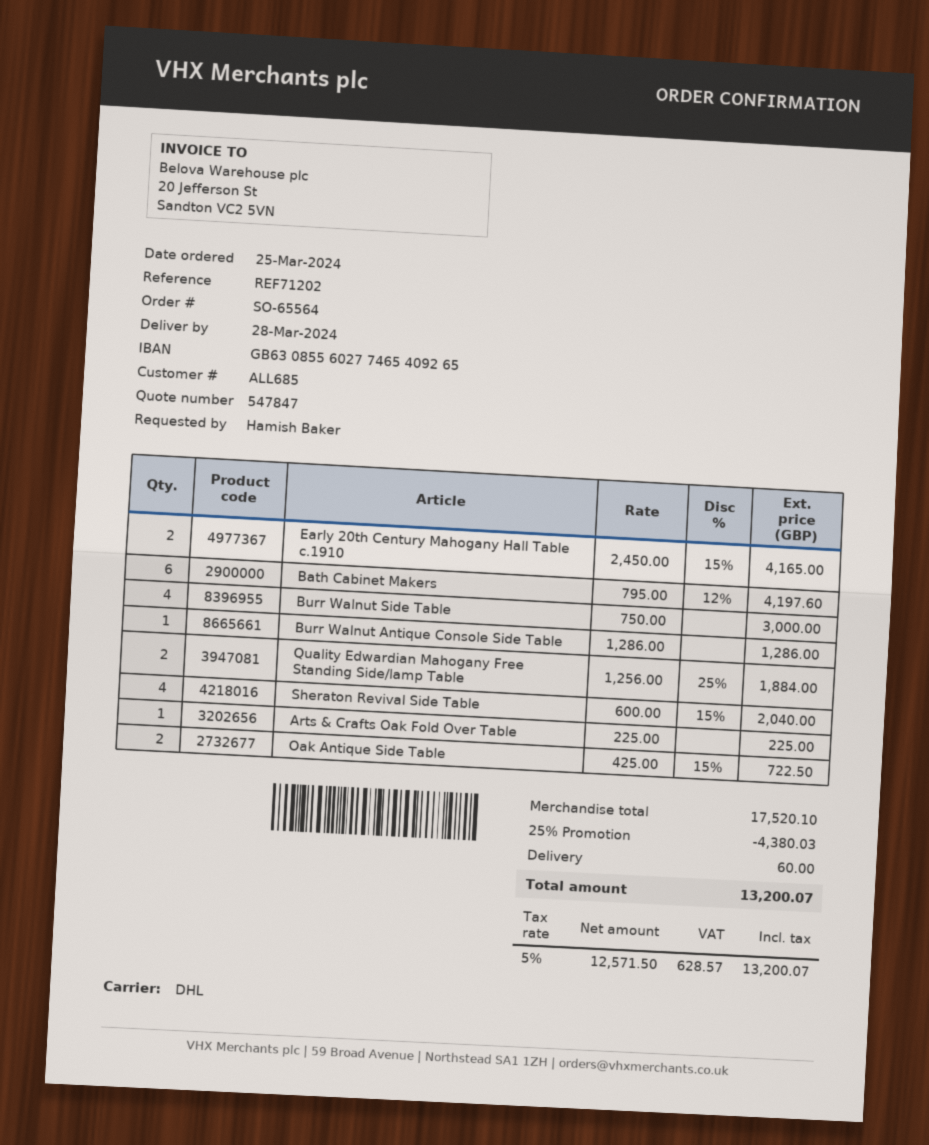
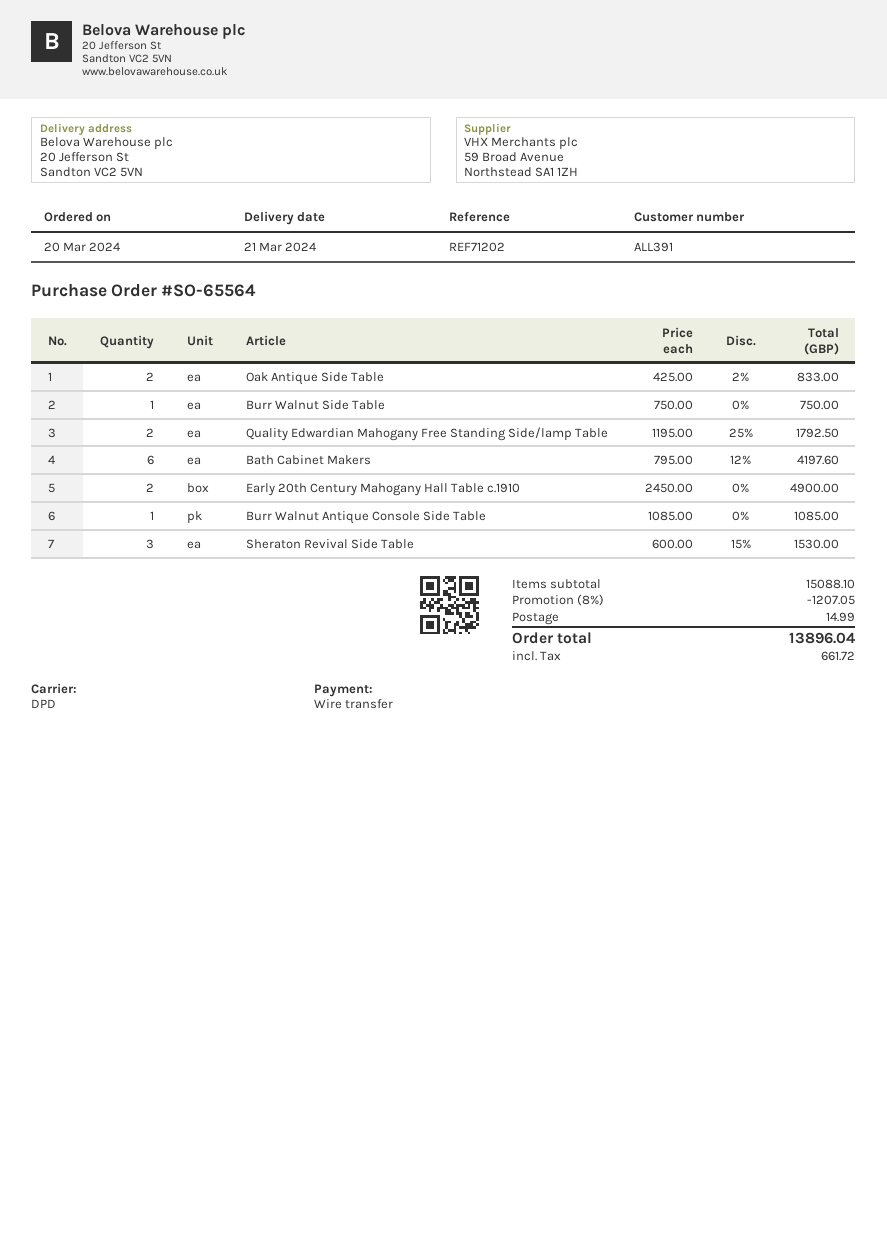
order date: 2024-03-25 -> 2024-03-20
delivery date: 2024-03-28 -> 2024-03-21
customer number: ALL685 -> ALL391
shipping method: DHL -> DPD
Early 20th Century Mahogany Hall Table c.1910: 2 x 2450.00 - 15% = 4165.00 -> 2 x 2450.00 = 4900.00
Burr Walnut Side Table: 4 x 750.00 = 3000.00 -> 1 x 750.00 = 750.00
Burr Walnut Antique Console Side Table: 1 x 1286.00 = 1286.00 -> 1 x 1085.00 = 1085.00
Quality Edwardian Mahogany Free Standing Side/lamp Table: 2 x 1256.00 - 25% = 1884.00 -> 2 x 1195.00 - 25% = 1792.50
Sheraton Revival Side Table: 4 x 600.00 - 15% = 2040.00 -> 3 x 600.00 - 15% = 1530.00
Arts & Crafts Oak Fold Over Table: 1 x 225.00 = 225.00 -> none
Oak Antique Side Table: 2 x 425.00 - 15% = 722.50 -> 2 x 425.00 - 2% = 833.00
subtotal: 17520.10 -> 15088.10
discount: 25% = 4380.03 -> 8% = 1207.05
shipping: 60.00 -> 14.99
tax: 628.57 -> 661.72
total: 13200.07 -> 13896.04

